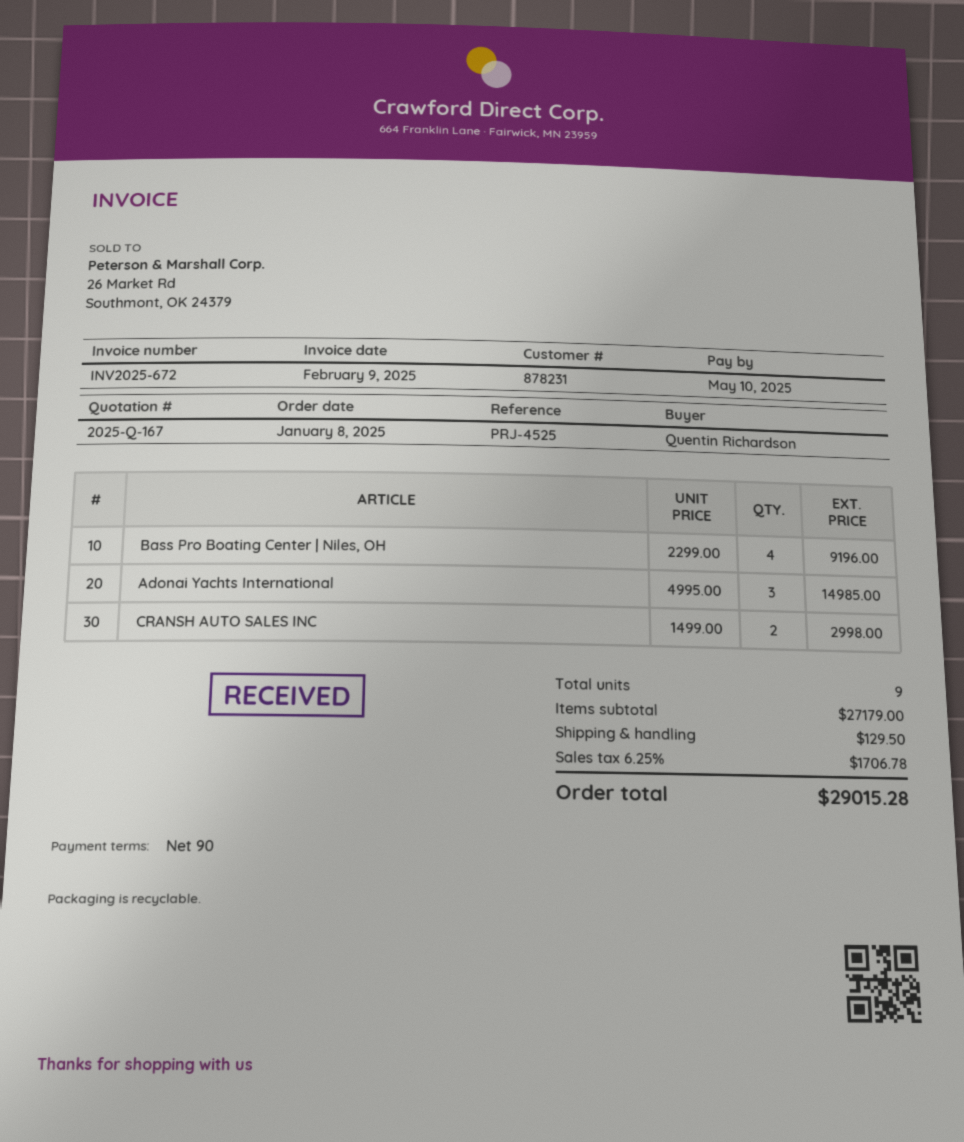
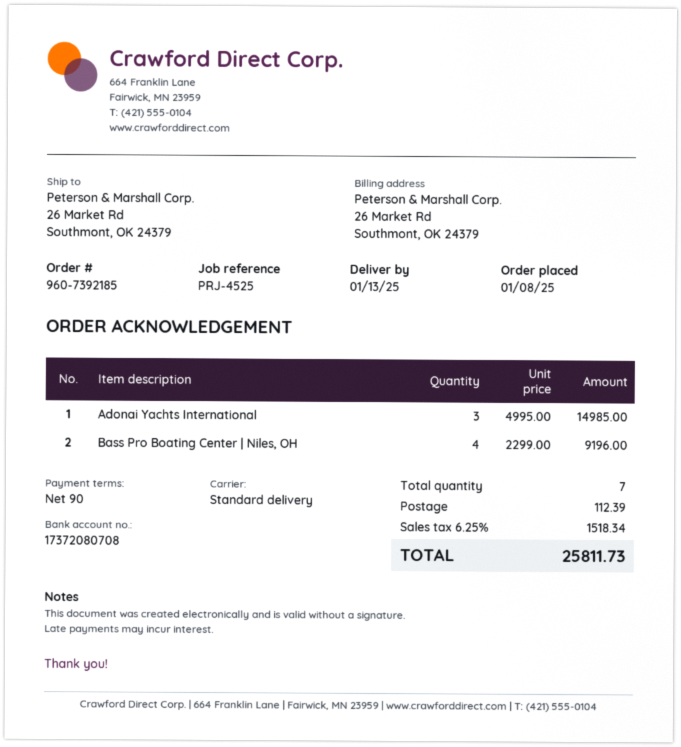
CRANSH AUTO SALES INC: 2 x 1499.00 = 2998.00 -> none
total quantity: 9 -> 7
shipping: 129.50 -> 112.39
tax: 6.25% = 1706.78 -> 6.25% = 1518.34
total: 29015.28 -> 25811.73

